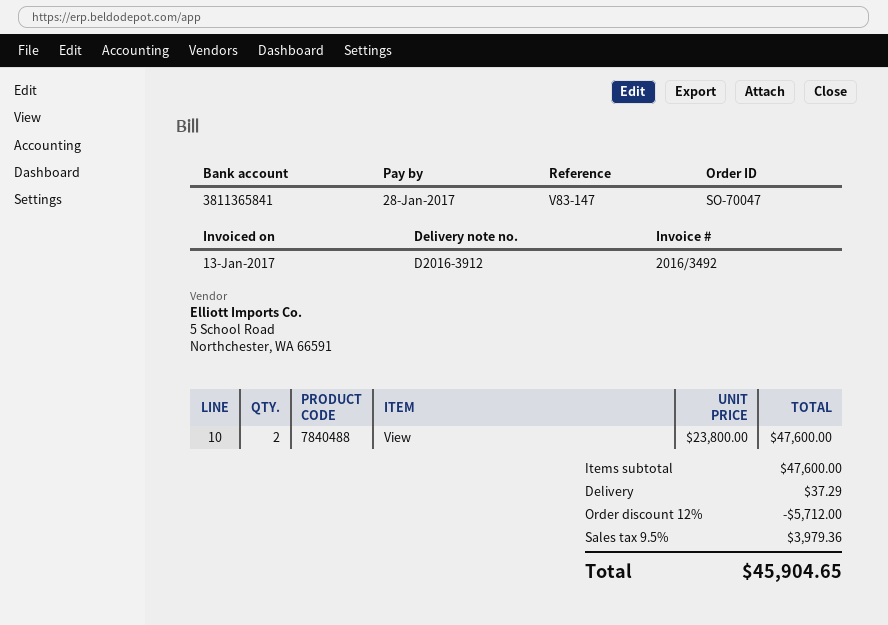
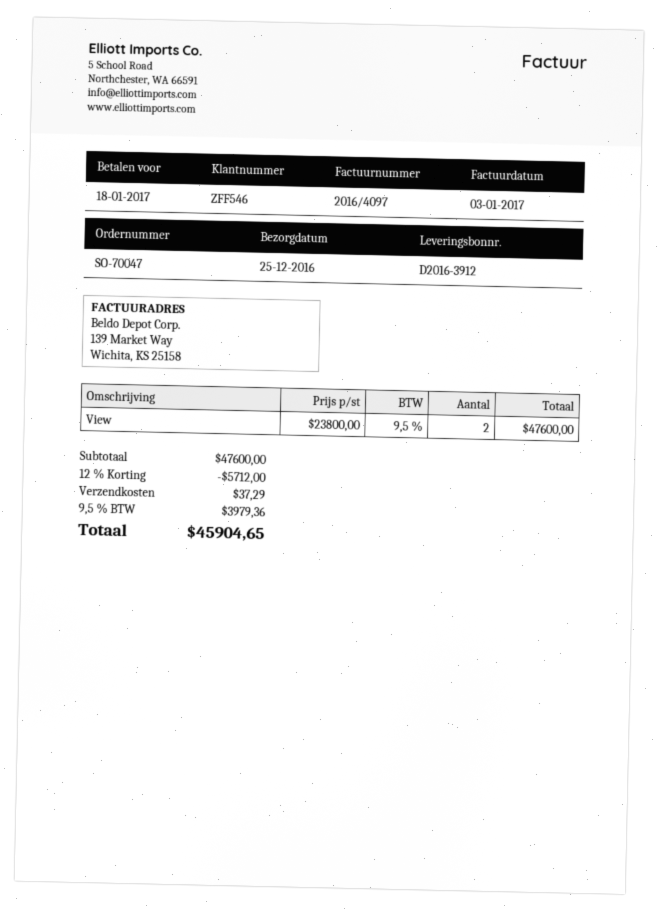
invoice number: 2016/3492 -> 2016/4097
invoice date: 2017-01-13 -> 2017-01-03
due date: 2017-01-28 -> 2017-01-18

